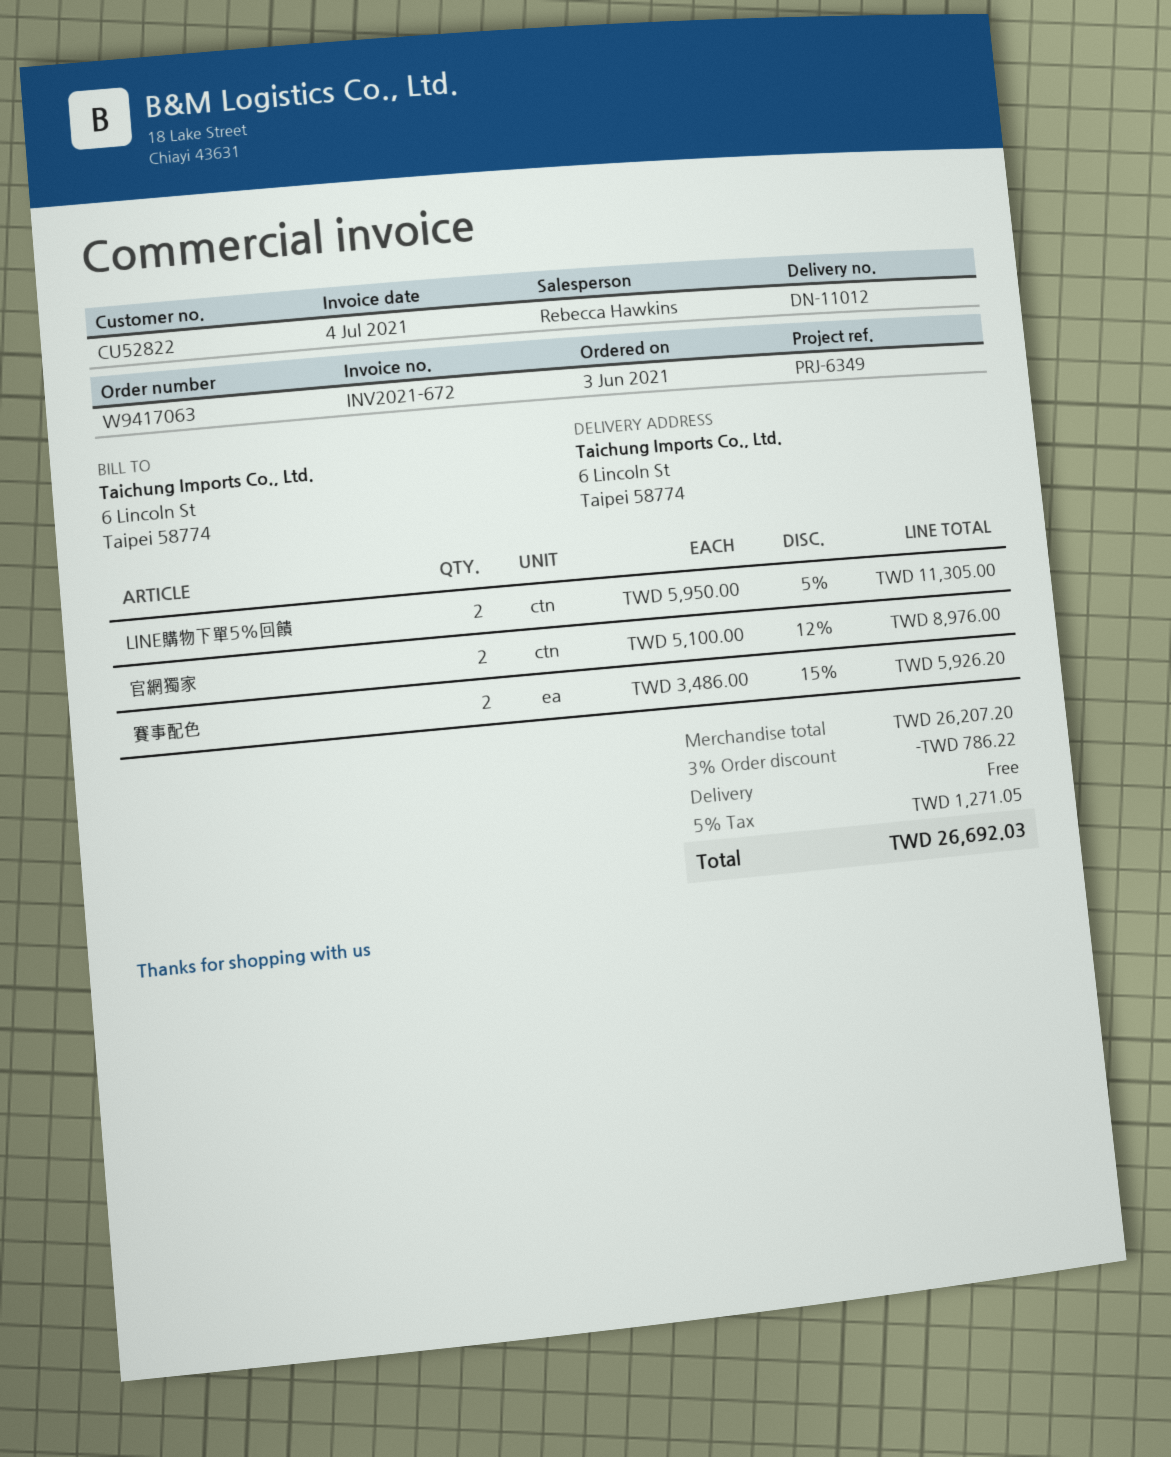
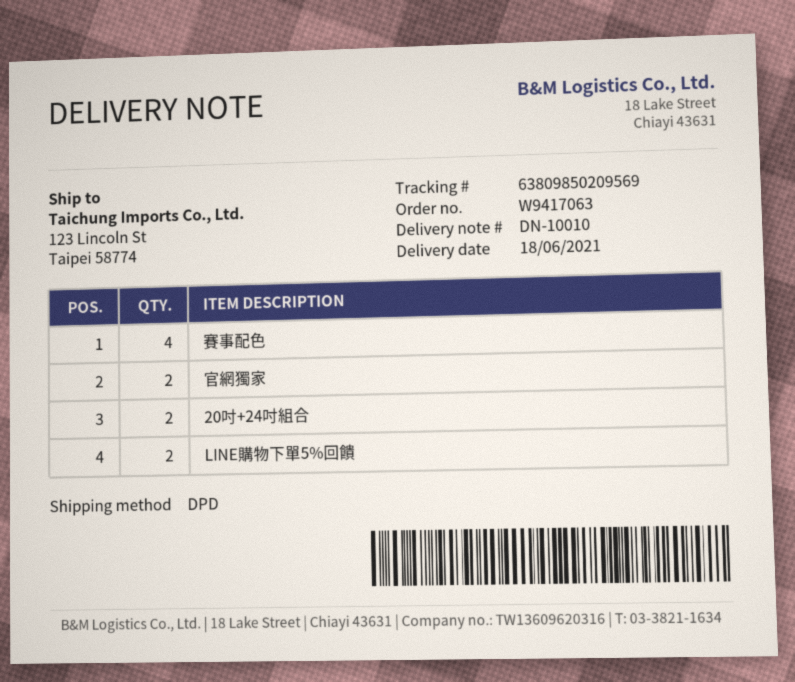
delivery note number: DN-11012 -> DN-10010
ship to: 6 Lincoln St, Taipei 58774 -> 123 Lincoln St, Taipei 58774
賽事配色: 2 -> 4
20吋+24吋組合: none -> 2

